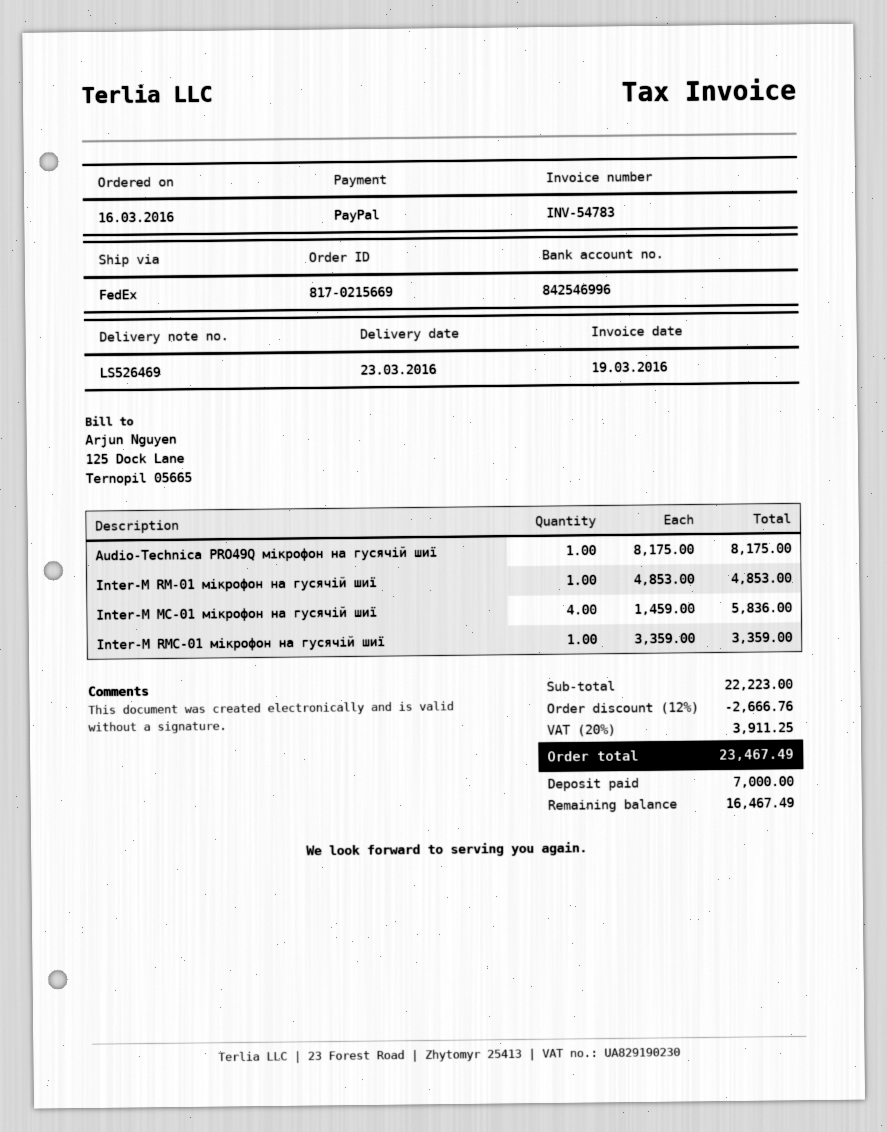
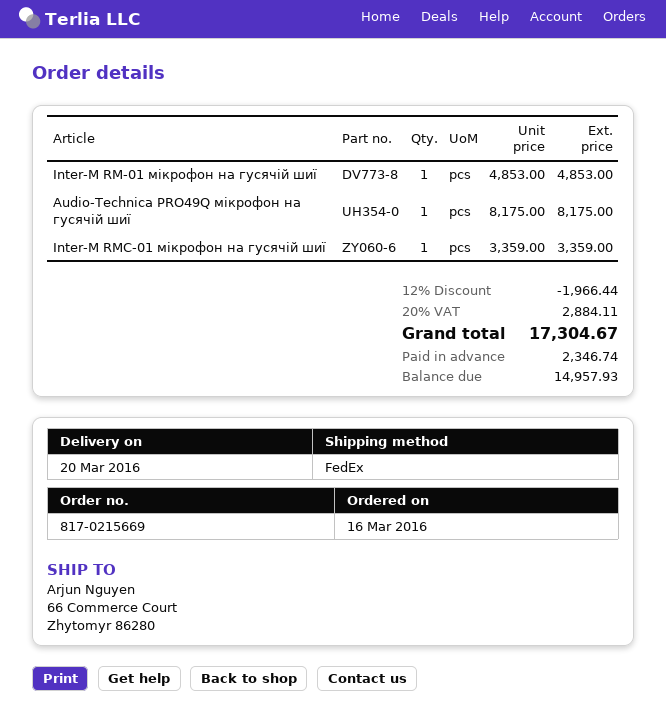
delivery date: 2016-03-23 -> 2016-03-20
Inter-M MC-01 мікрофон на гусячій шиї: 4 x 1459.00 = 5836.00 -> none
discount: 12% = 2666.76 -> 12% = 1966.44
tax: 20% = 3911.25 -> 20% = 2884.11
total: 23467.49 -> 17304.67
deposit: 7000.00 -> 2346.74
balance: 16467.49 -> 14957.93

